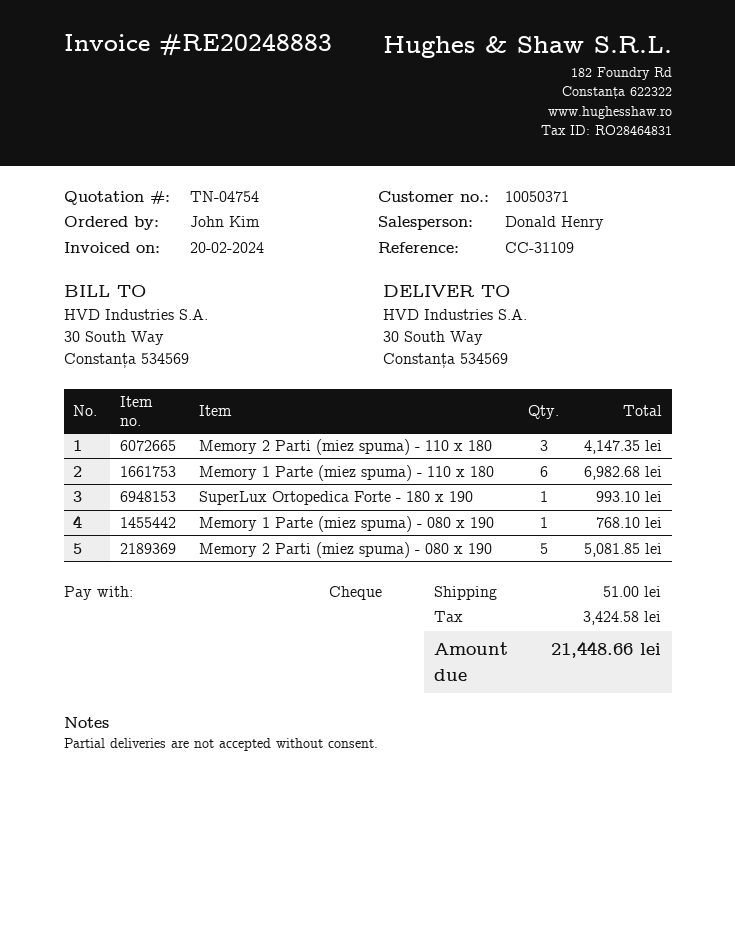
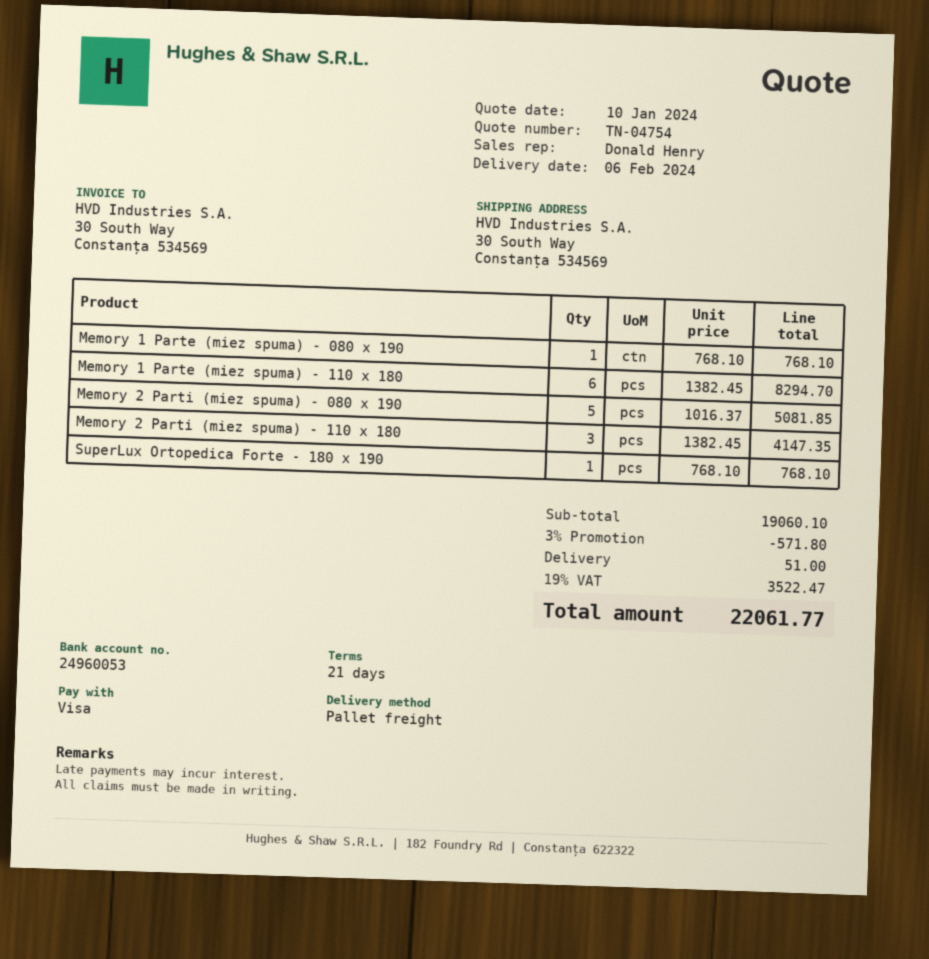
payment method: cheque -> Visa
Memory 1 Parte (miez spuma) - 110 x 180: 6 for 6982.68 -> 6 for 8294.70
SuperLux Ortopedica Forte - 180 x 190: 1 for 993.10 -> 1 for 768.10
discount: none -> 3% = 571.80
tax: 3424.58 -> 3522.47
total: 21448.66 -> 22061.77

